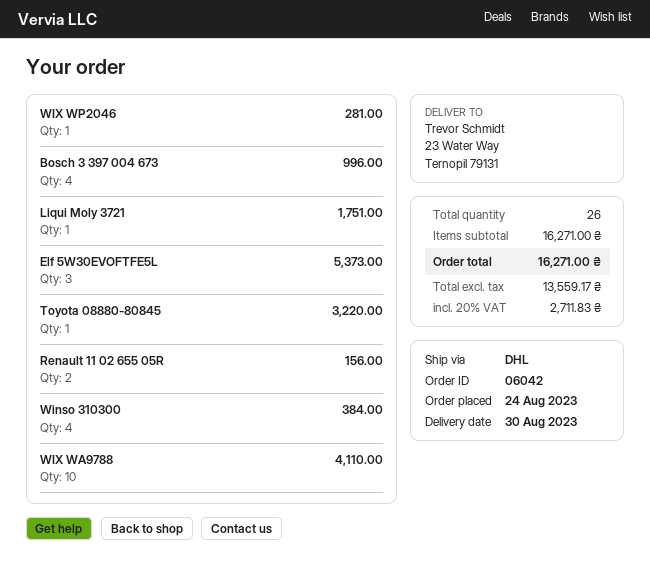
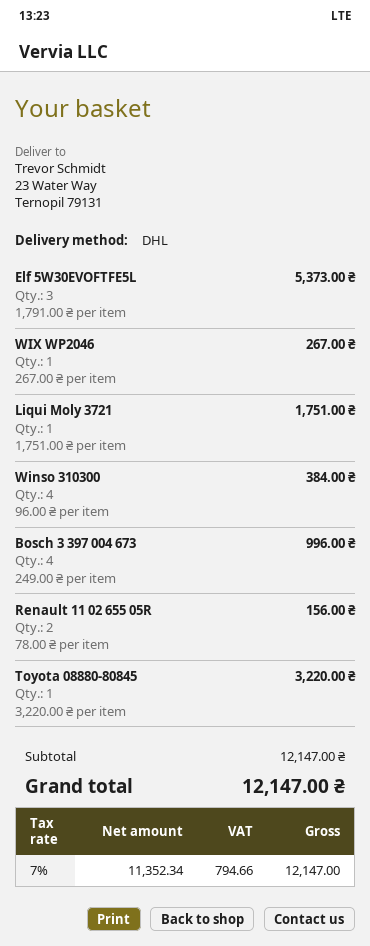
WIX WP2046: 1 for 281.00 -> 1 for 267.00
WIX WA9788: 10 for 4110.00 -> none
subtotal: 16271.00 -> 12147.00
net: 13559.17 -> 11352.34
tax: 20% = 2711.83 -> 7% = 794.66
total: 16271.00 -> 12147.00

